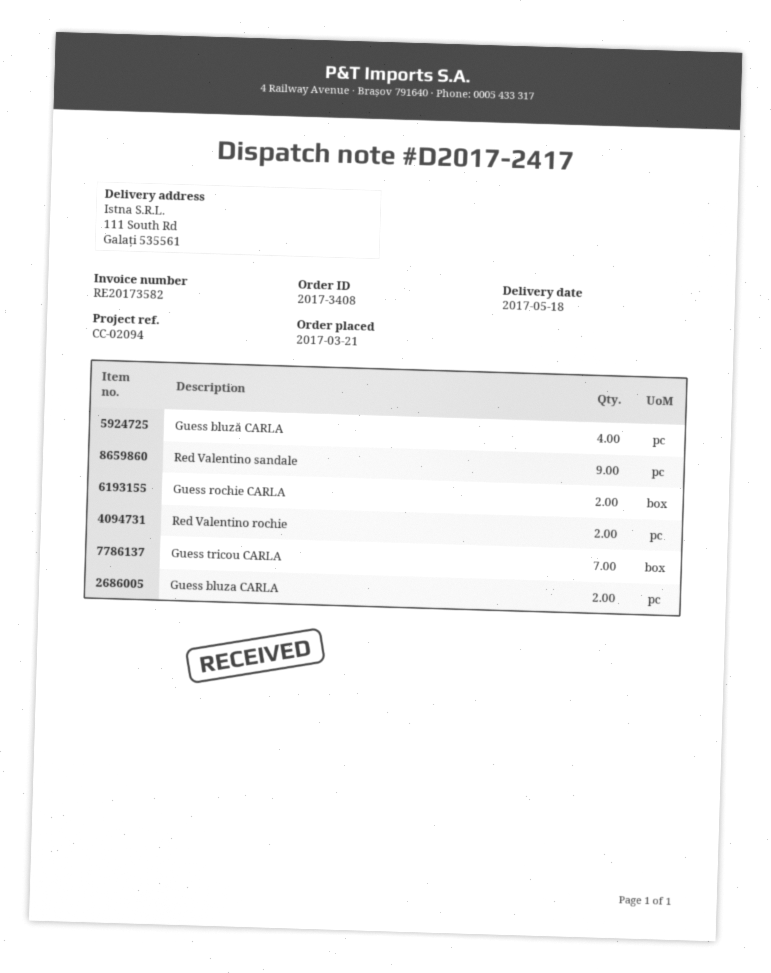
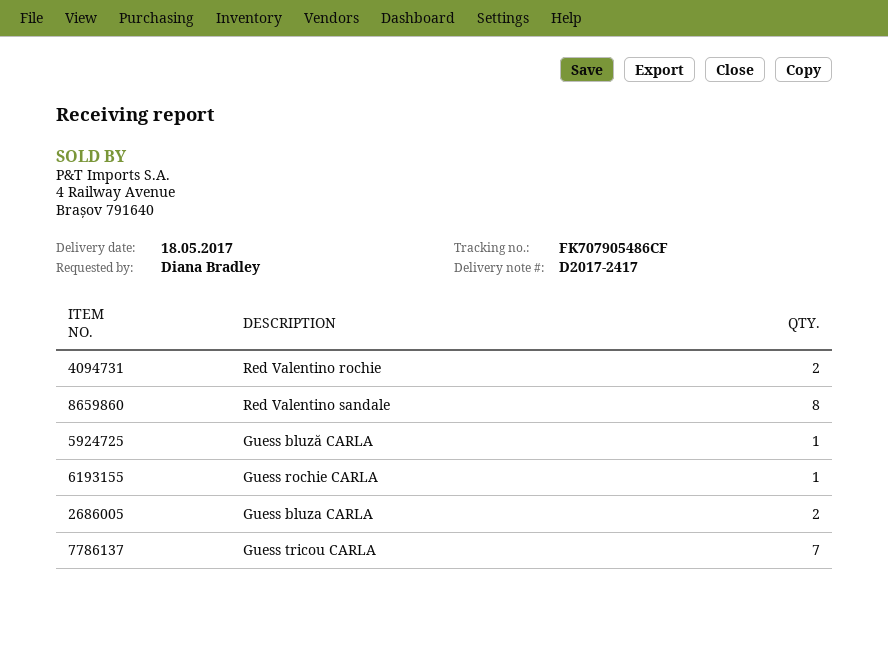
Guess bluză CARLA: 4 -> 1
Red Valentino sandale: 9 -> 8
Guess rochie CARLA: 2 -> 1

